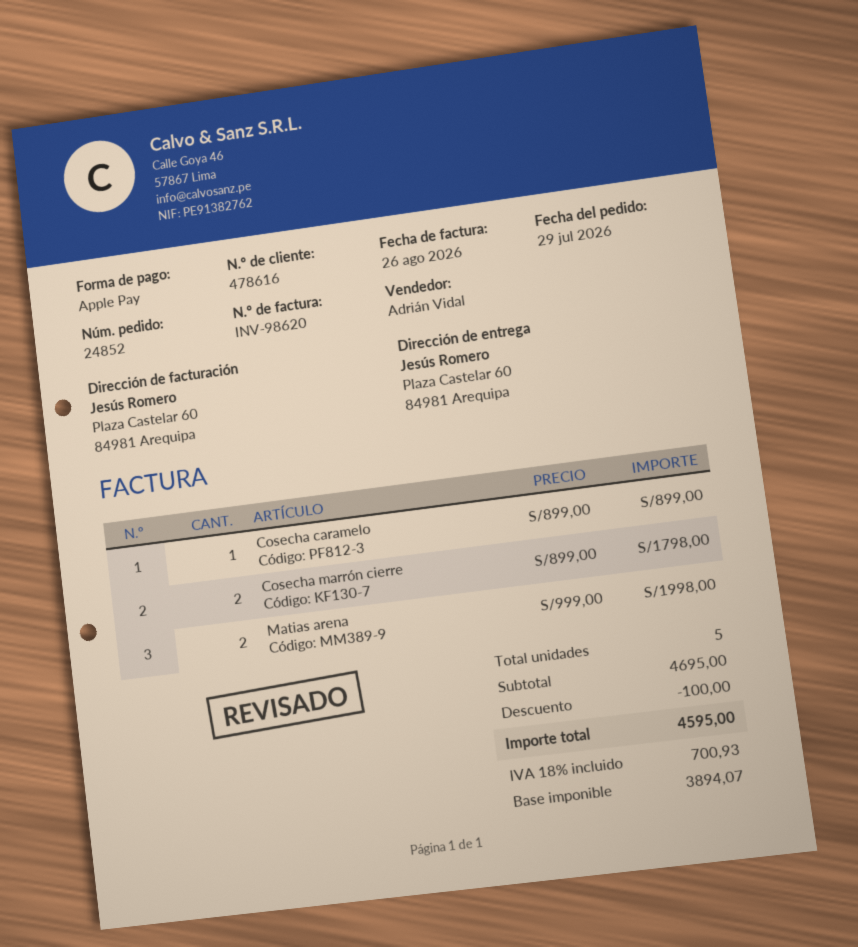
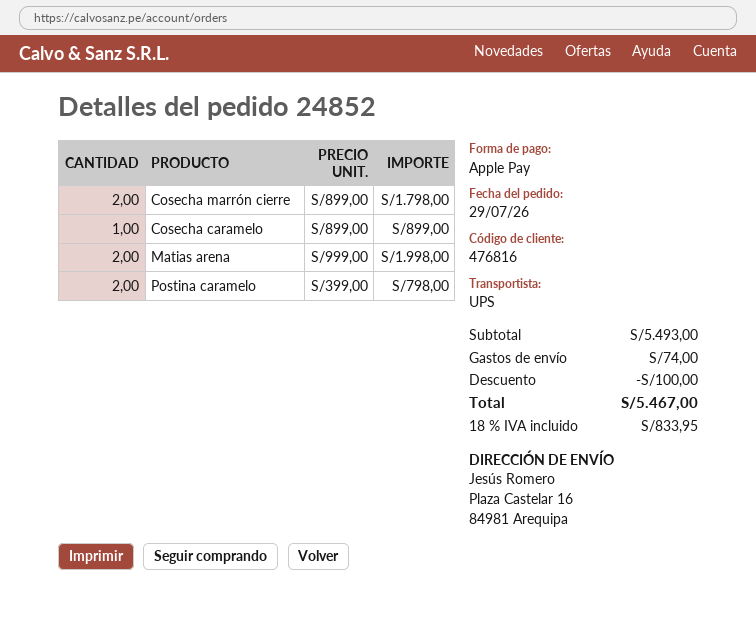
customer number: 478616 -> 476816
ship to: Plaza Castelar 60, 84981 Arequipa -> Plaza Castelar 16, 84981 Arequipa
Postina caramelo: none -> 2 x 399.00 = 798.00
subtotal: 4695.00 -> 5493.00
shipping: none -> 74.00
tax: 18% = 700.93 -> 18% = 833.95
total: 4595.00 -> 5467.00

